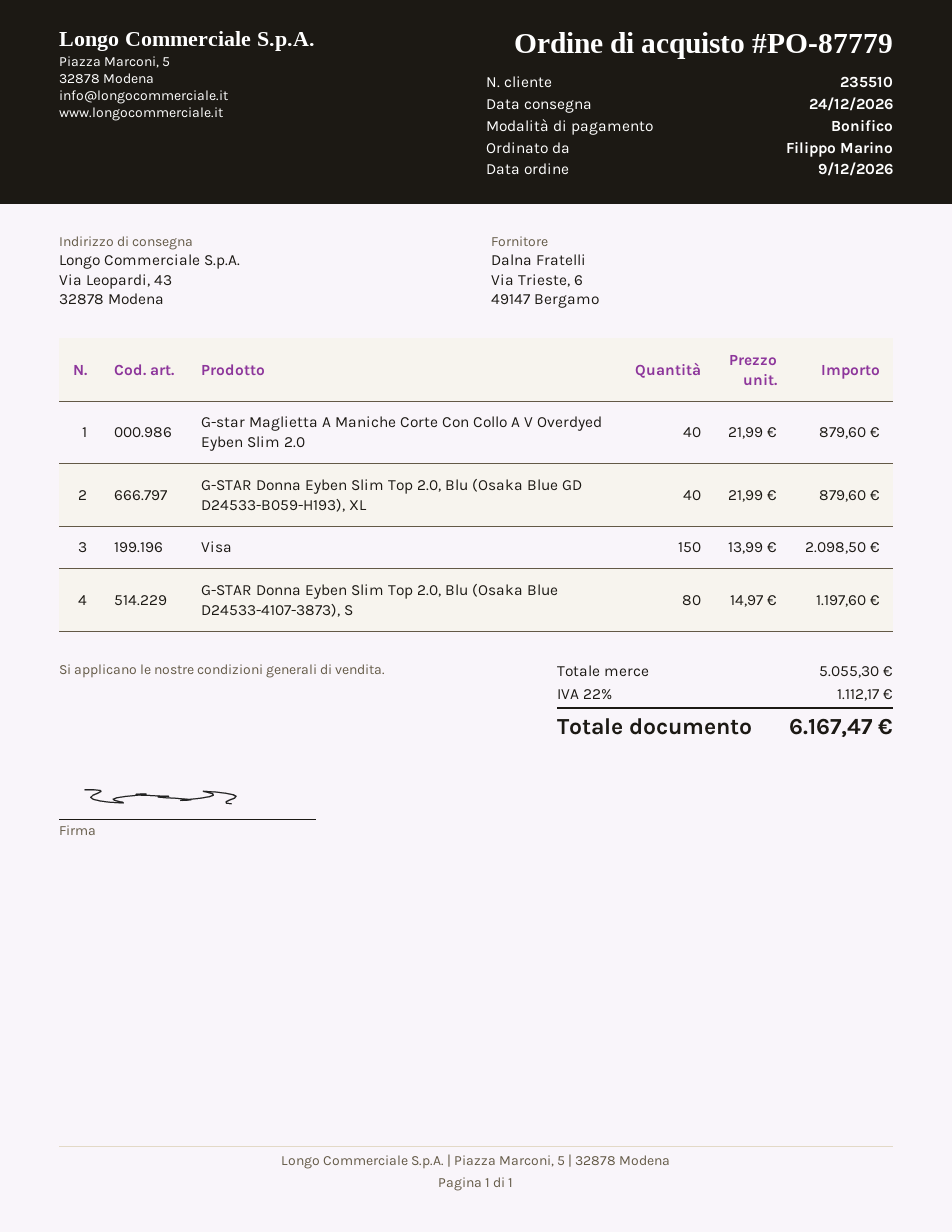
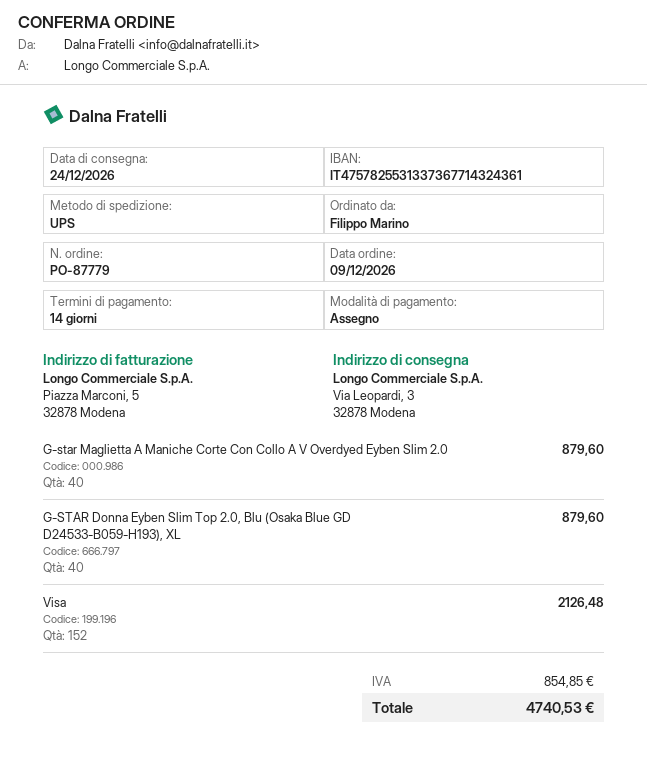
payment method: bank transfer -> cheque
ship to: Via Leopardi, 43, 32878 Modena -> Via Leopardi, 3, 32878 Modena
Visa: 150 for 2098.50 -> 152 for 2126.48
G-STAR Donna Eyben Slim Top 2.0, Blu (Osaka Blue D24533-4107-3873), S: 80 for 1197.60 -> none
tax: 1112.17 -> 854.85
total: 6167.47 -> 4740.53

